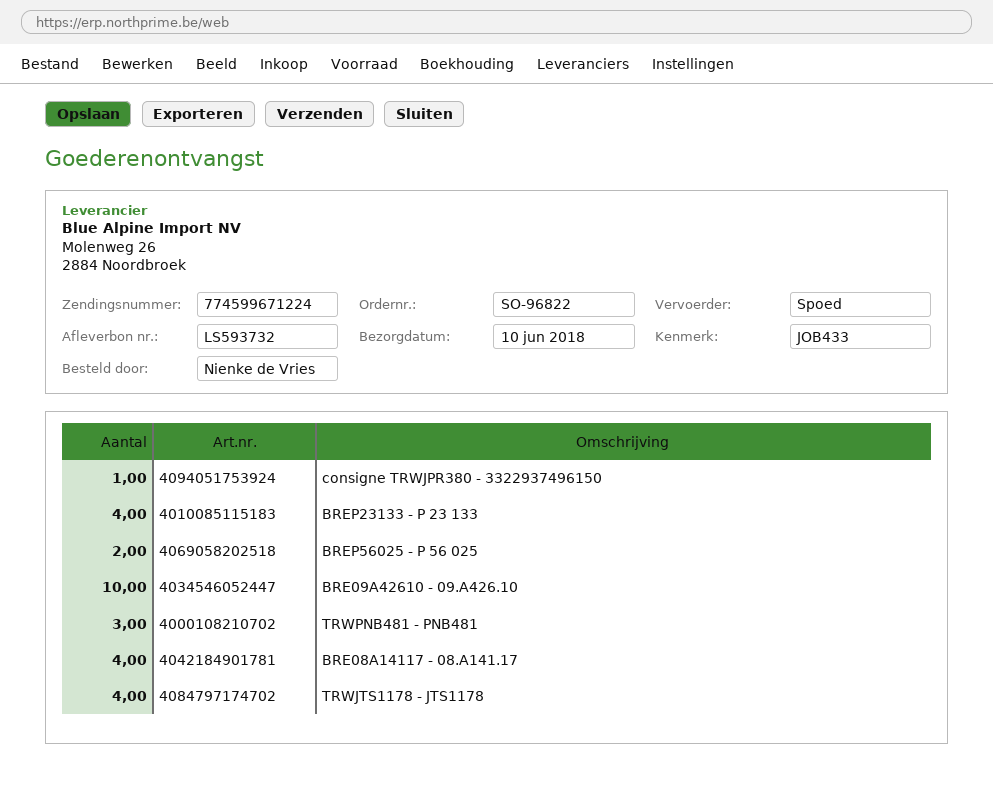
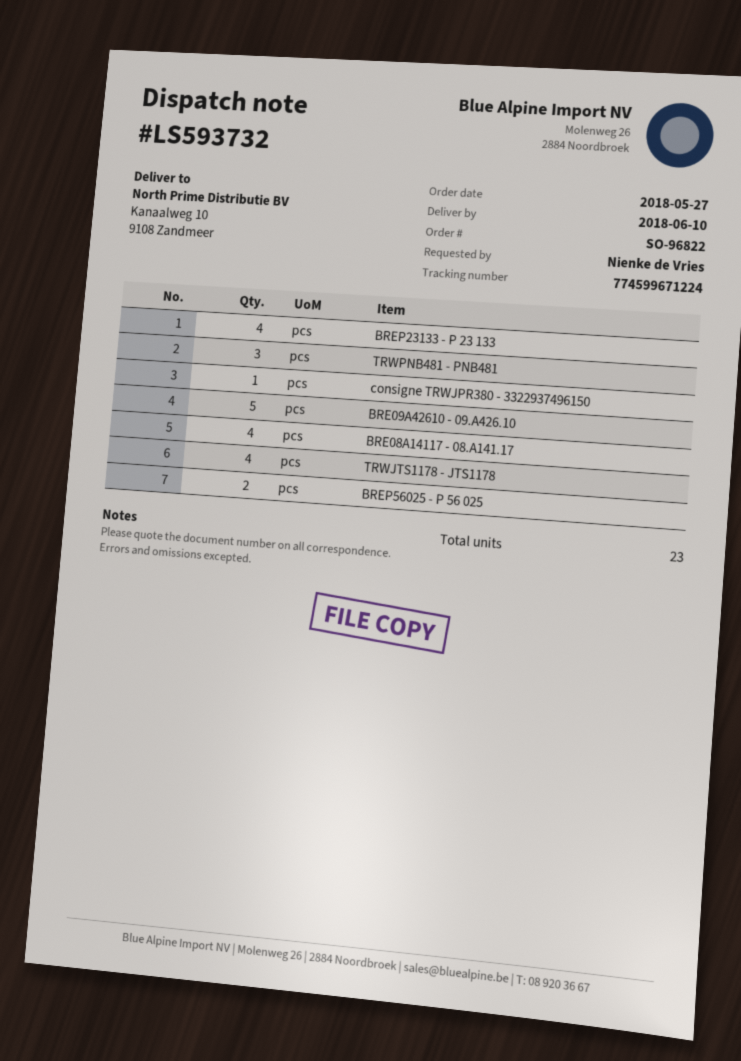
BRE09A42610 - 09.A426.10: 10 -> 5

